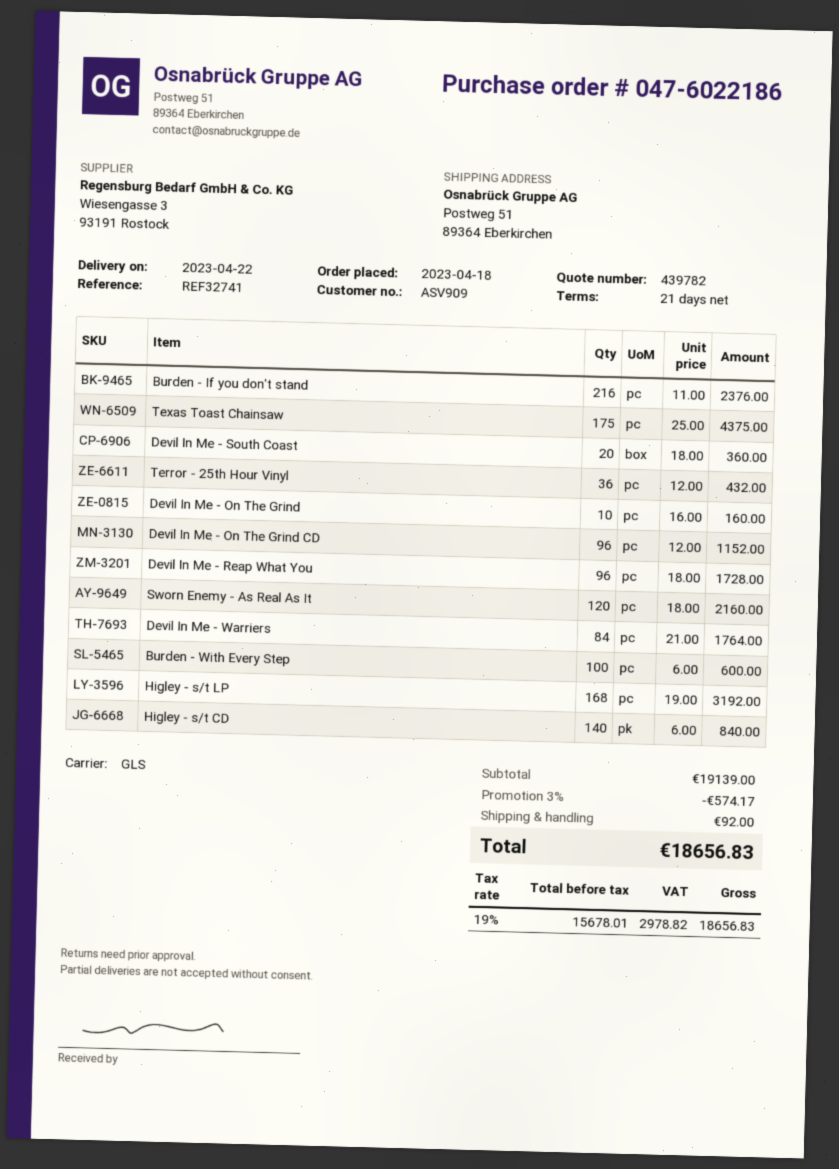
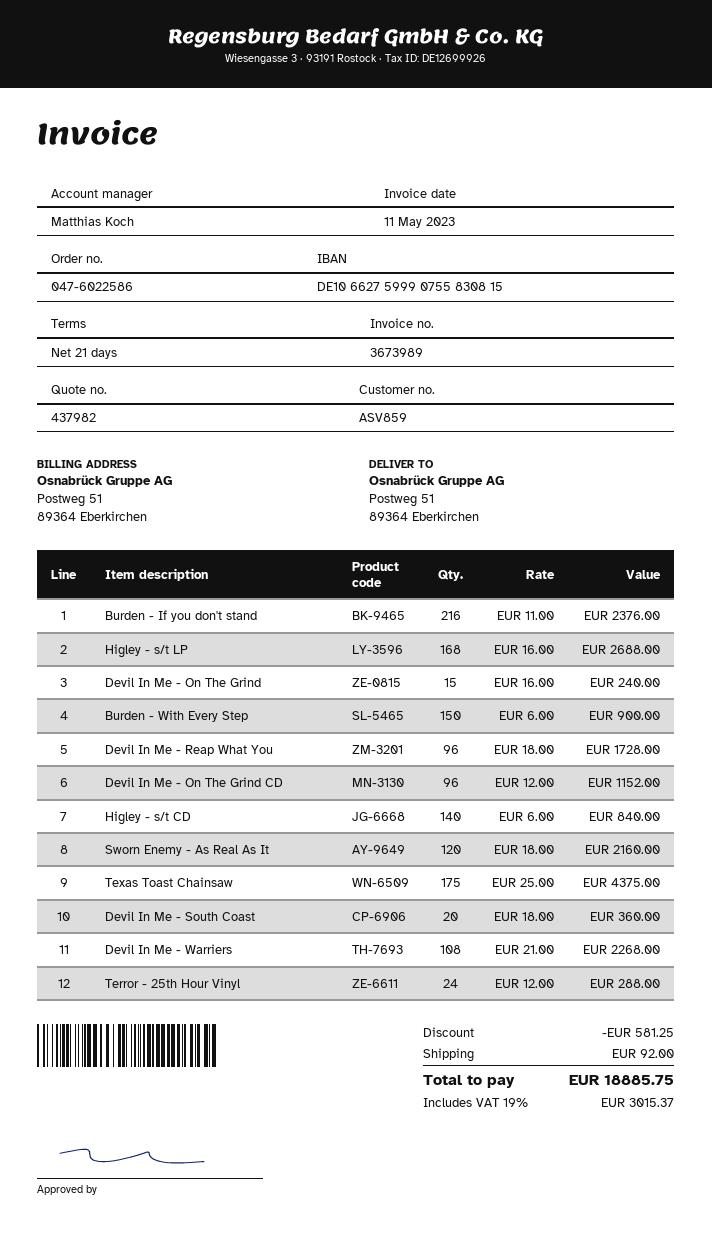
quote number: 439782 -> 437982
order number: 047-6022186 -> 047-6022586
customer number: ASV909 -> ASV859
Terror - 25th Hour Vinyl: 36 x 12.00 = 432.00 -> 24 x 12.00 = 288.00
Devil In Me - On The Grind: 10 x 16.00 = 160.00 -> 15 x 16.00 = 240.00
Devil In Me - Warriers: 84 x 21.00 = 1764.00 -> 108 x 21.00 = 2268.00
Burden - With Every Step: 100 x 6.00 = 600.00 -> 150 x 6.00 = 900.00
Higley - s/t LP: 168 x 19.00 = 3192.00 -> 168 x 16.00 = 2688.00
discount: 574.17 -> 581.25
tax: 19% = 2978.82 -> 19% = 3015.37
total: 18656.83 -> 18885.75

